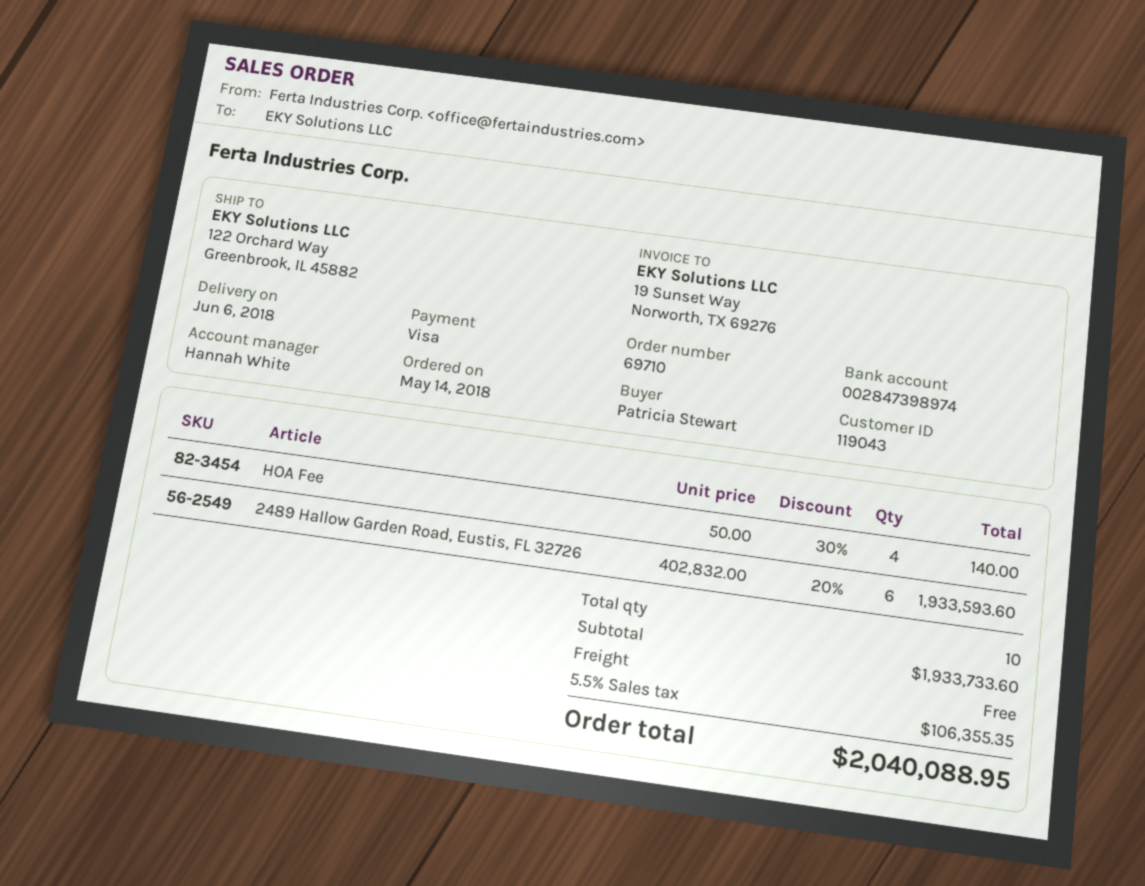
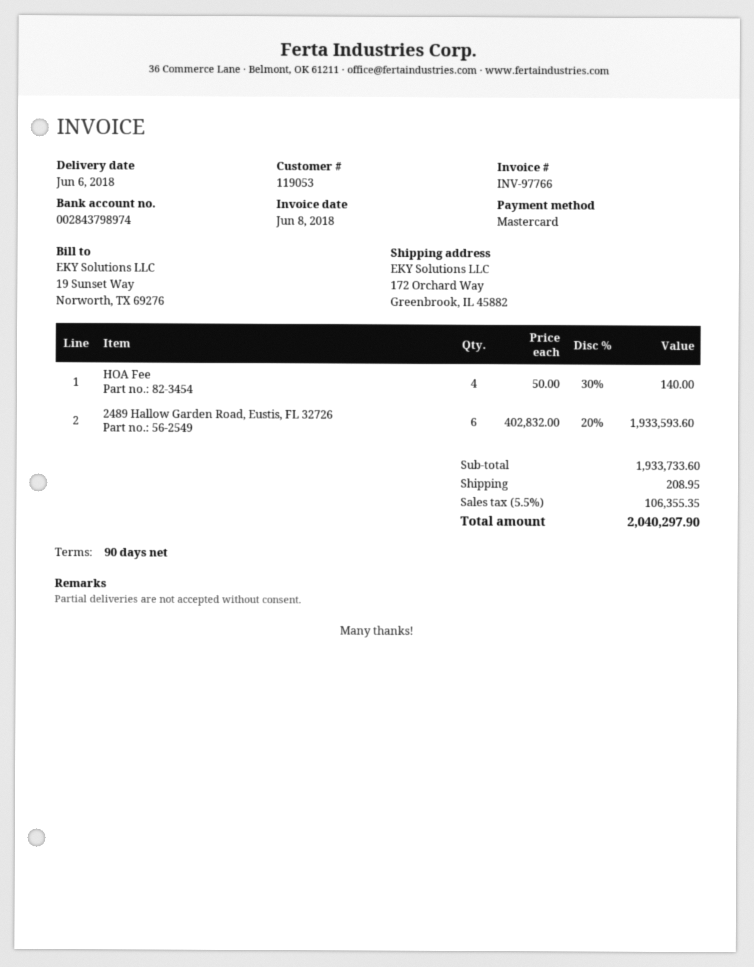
customer number: 119043 -> 119053
payment method: Visa -> Mastercard
bank account: 002847398974 -> 002843798974
ship to: 122 Orchard Way, Greenbrook, IL 45882 -> 172 Orchard Way, Greenbrook, IL 45882
shipping: 0.00 -> 208.95
total: 2040088.95 -> 2040297.90

